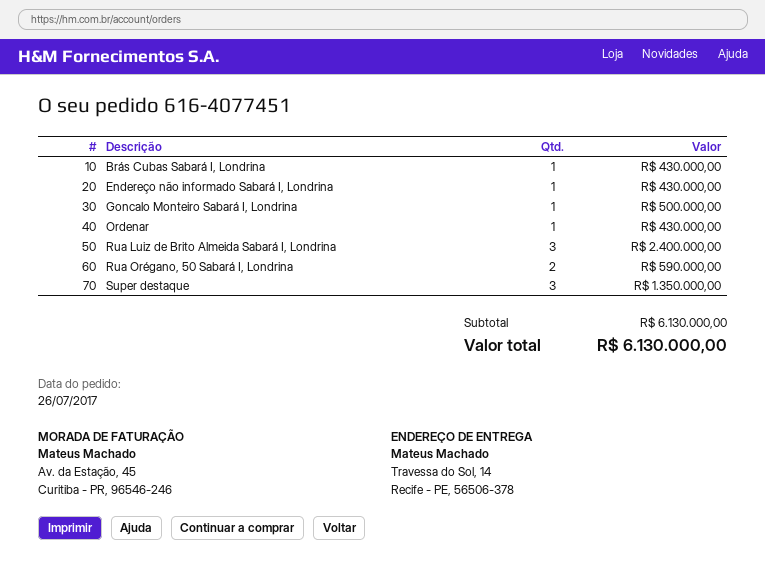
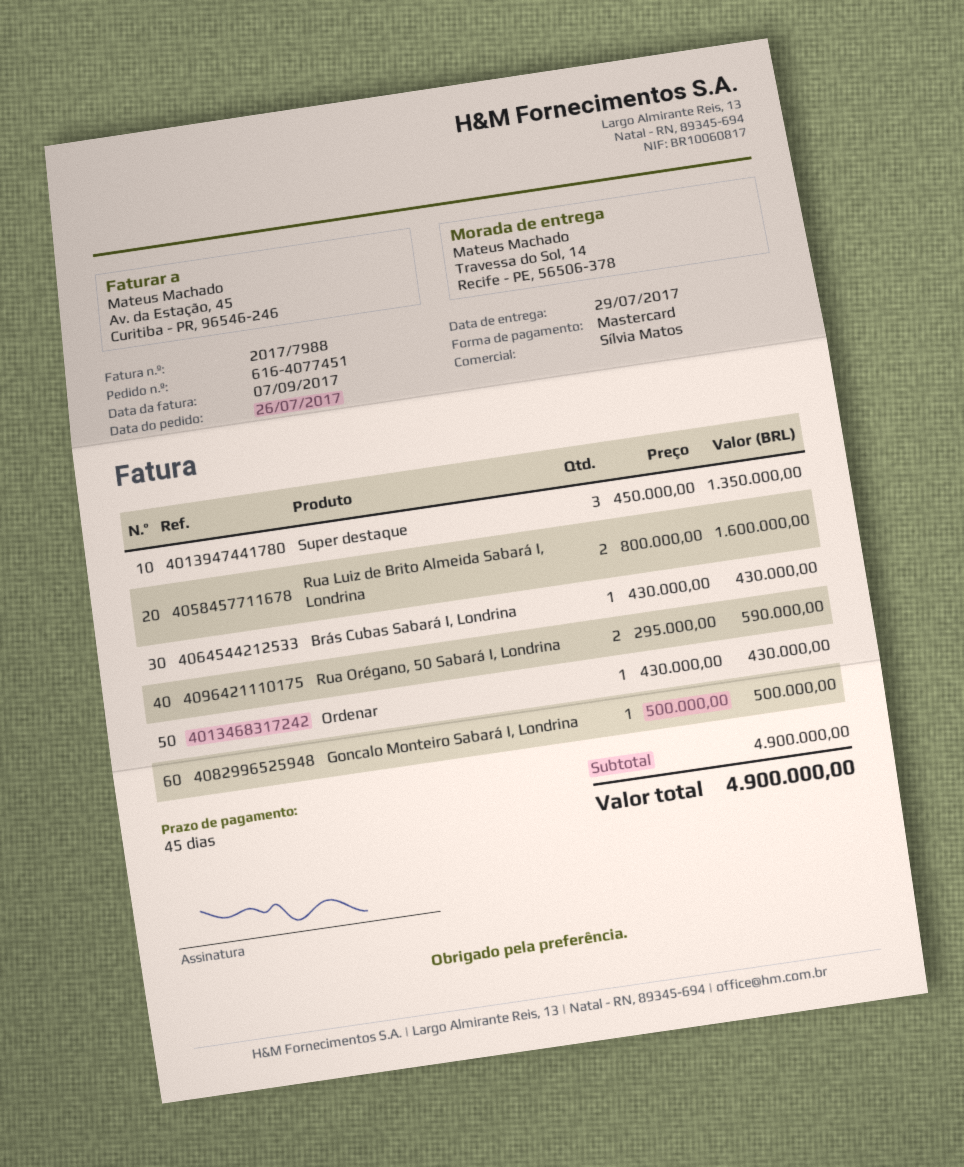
Endereço não informado Sabará I, Londrina: 1 for 430000.00 -> none
Rua Luiz de Brito Almeida Sabará I, Londrina: 3 for 2400000.00 -> 2 for 1600000.00
subtotal: 6130000.00 -> 4900000.00
total: 6130000.00 -> 4900000.00

